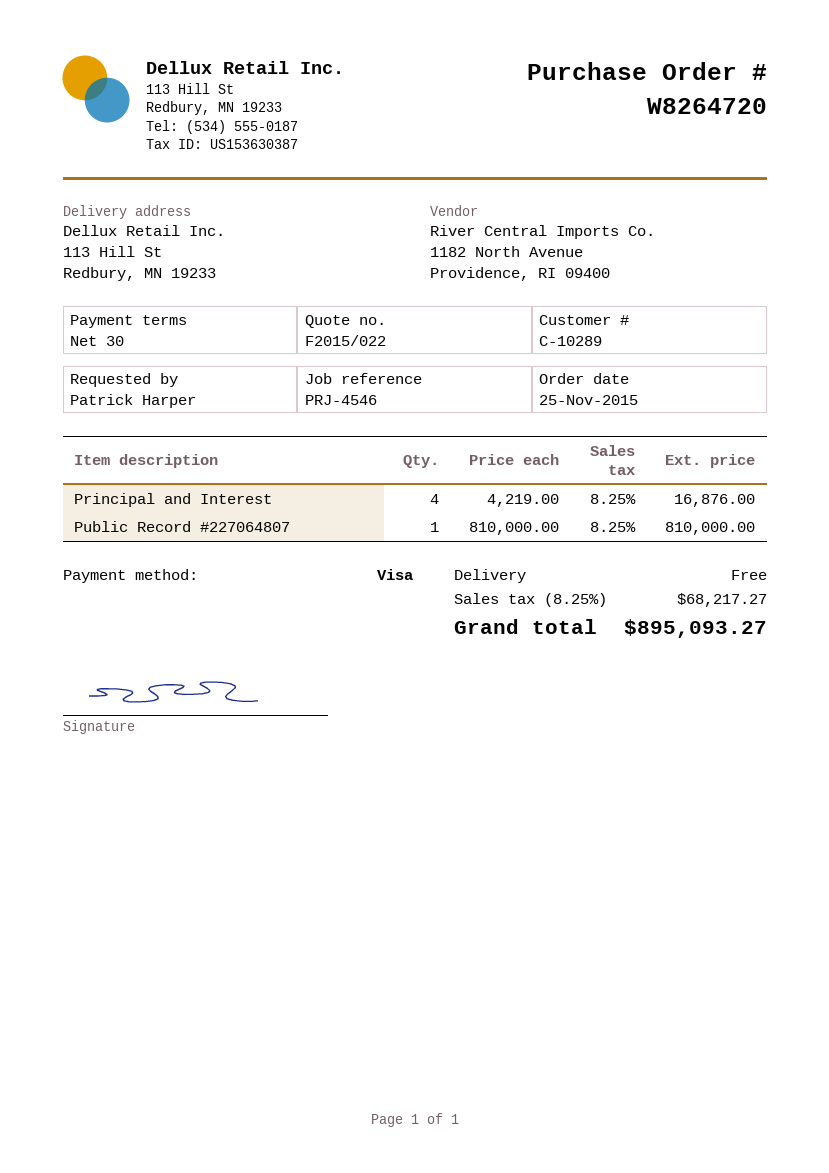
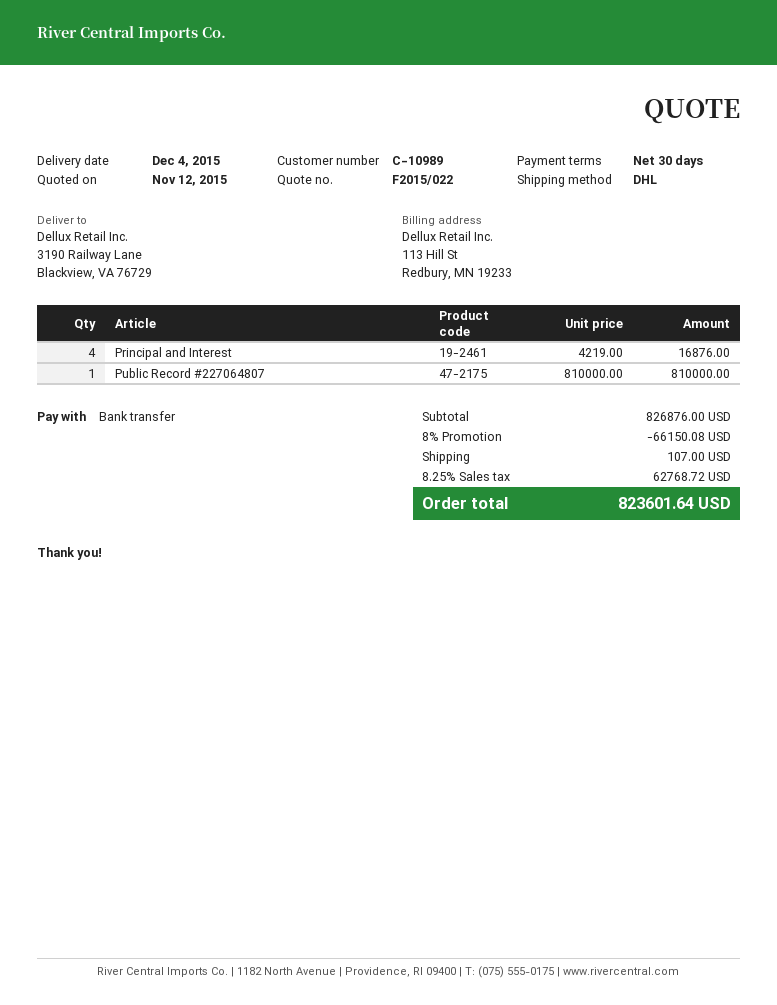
customer number: C-10289 -> C-10989
payment method: Visa -> bank transfer
ship to: 113 Hill St, Redbury, MN 19233 -> 3190 Railway Lane, Blackview, VA 76729
discount: none -> 8% = 66150.08
shipping: 0.00 -> 107.00
tax: 8.25% = 68217.27 -> 8.25% = 62768.72
total: 895093.27 -> 823601.64

